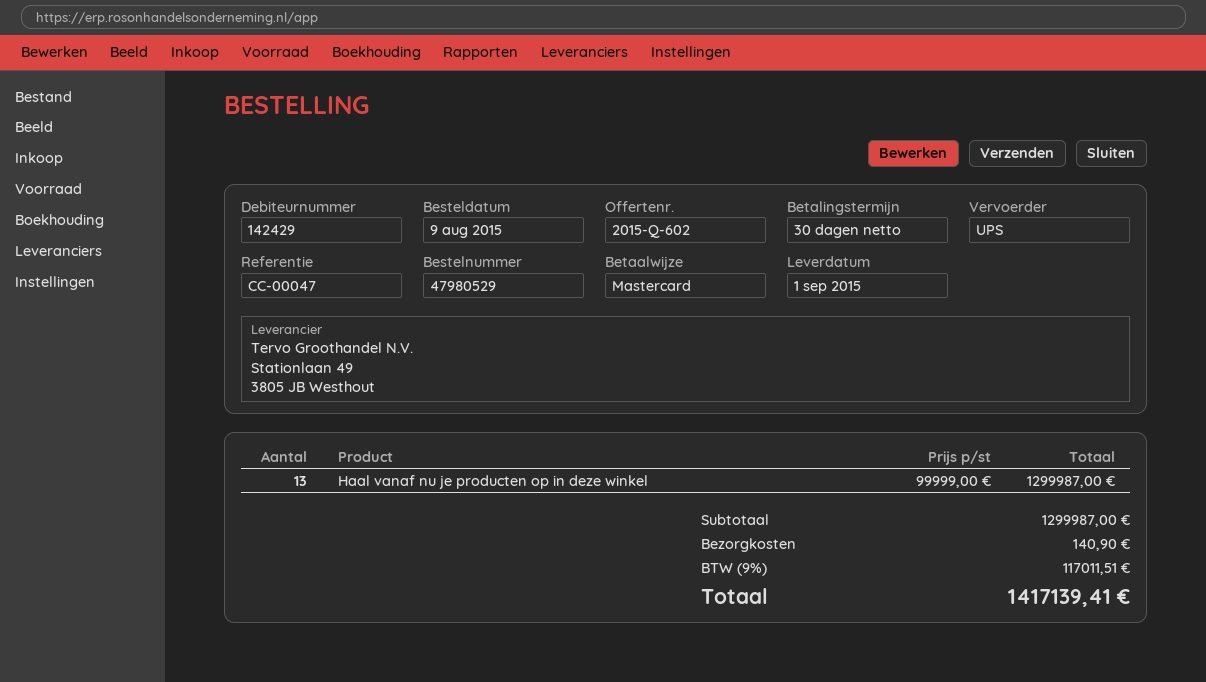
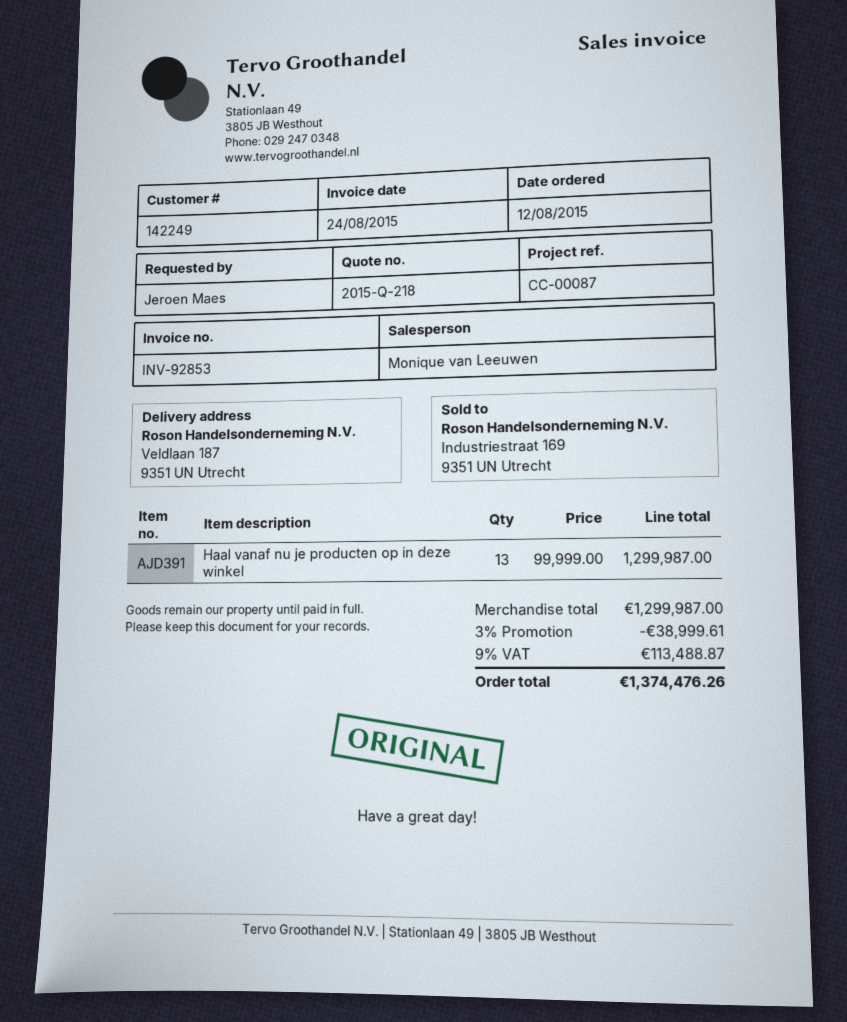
quote number: 2015-Q-602 -> 2015-Q-218
order date: 2015-08-09 -> 2015-08-12
customer number: 142429 -> 142249
reference: CC-00047 -> CC-00087
discount: none -> 3% = 38999.61
shipping: 140.90 -> none
tax: 9% = 117011.51 -> 9% = 113488.87
total: 1417139.41 -> 1374476.26

